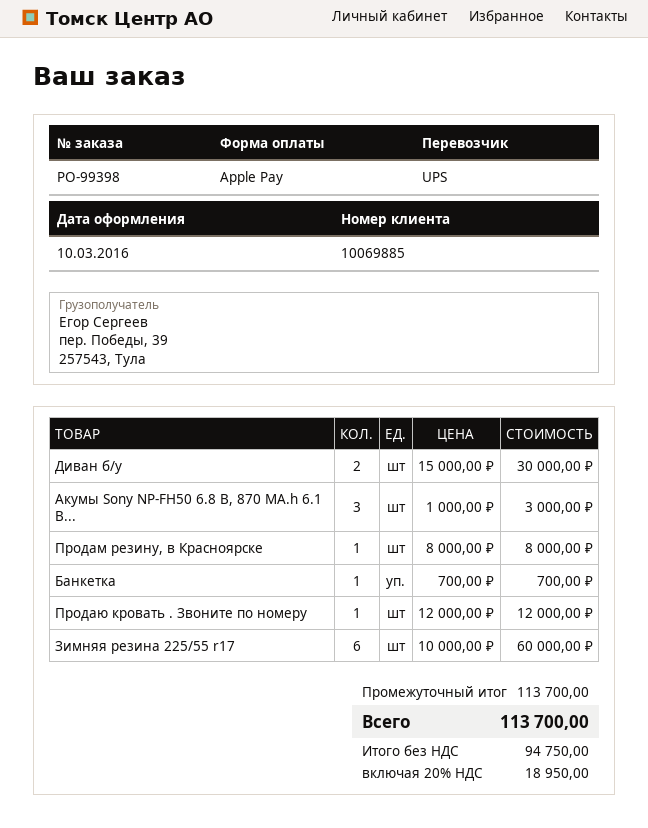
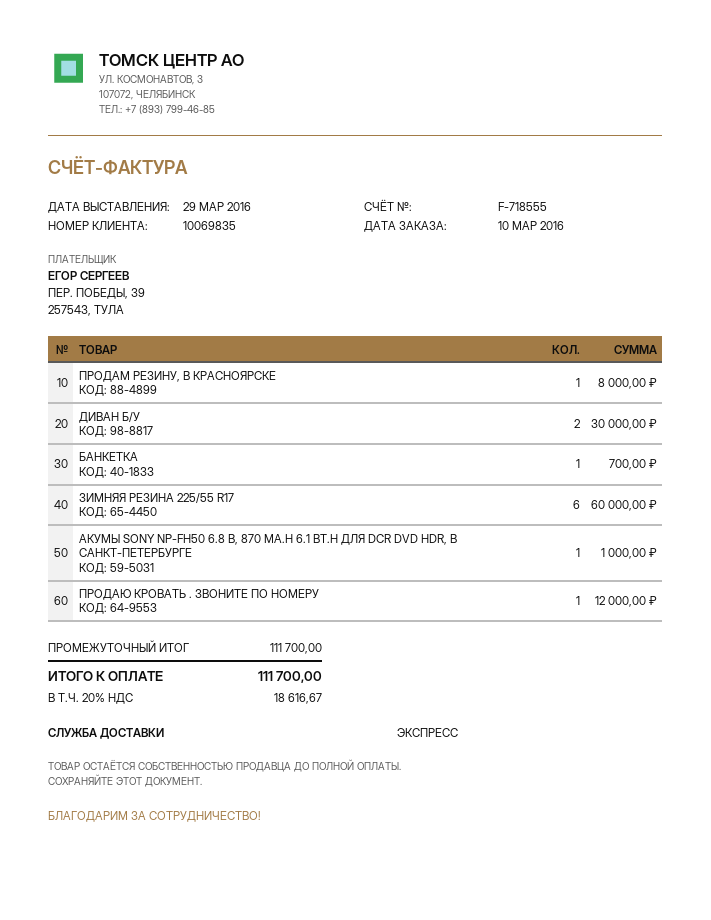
customer number: 10069885 -> 10069835
shipping method: UPS -> express
Акумы Sony NP-FH50 6.8 B, 870 MA.h 6.1 B...: 3 for 3000.00 -> 1 for 1000.00
subtotal: 113700.00 -> 111700.00
tax: 20% = 18950.00 -> 20% = 18616.67
total: 113700.00 -> 111700.00

